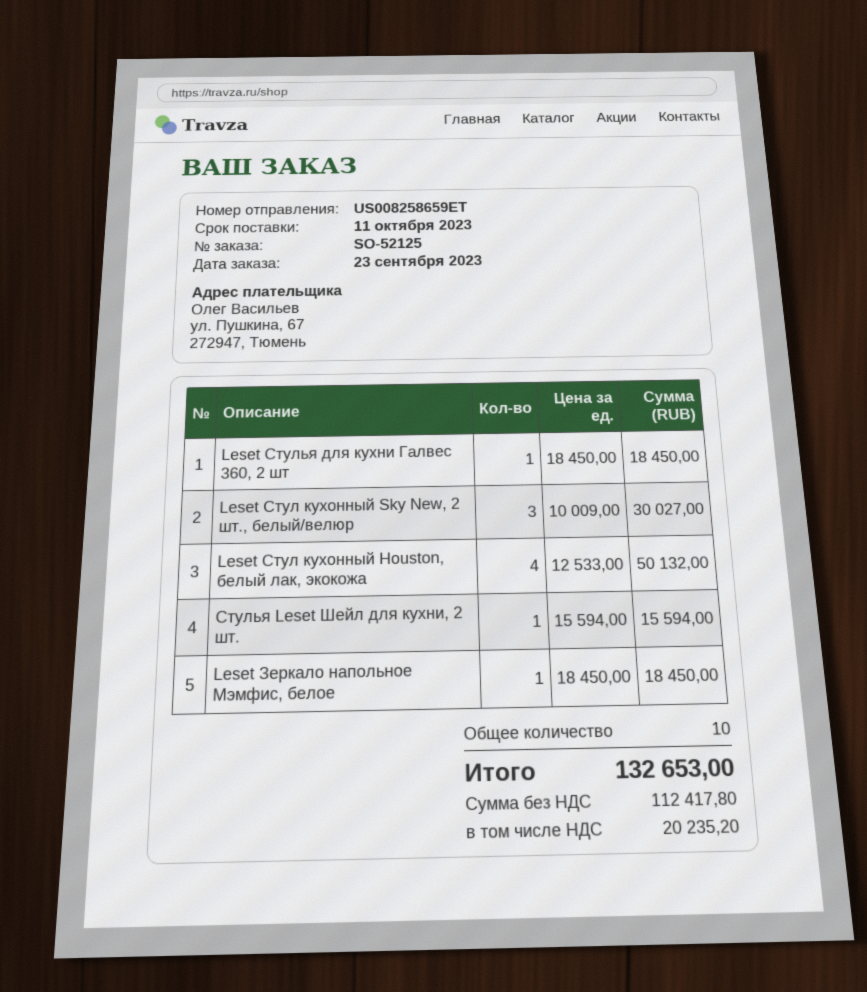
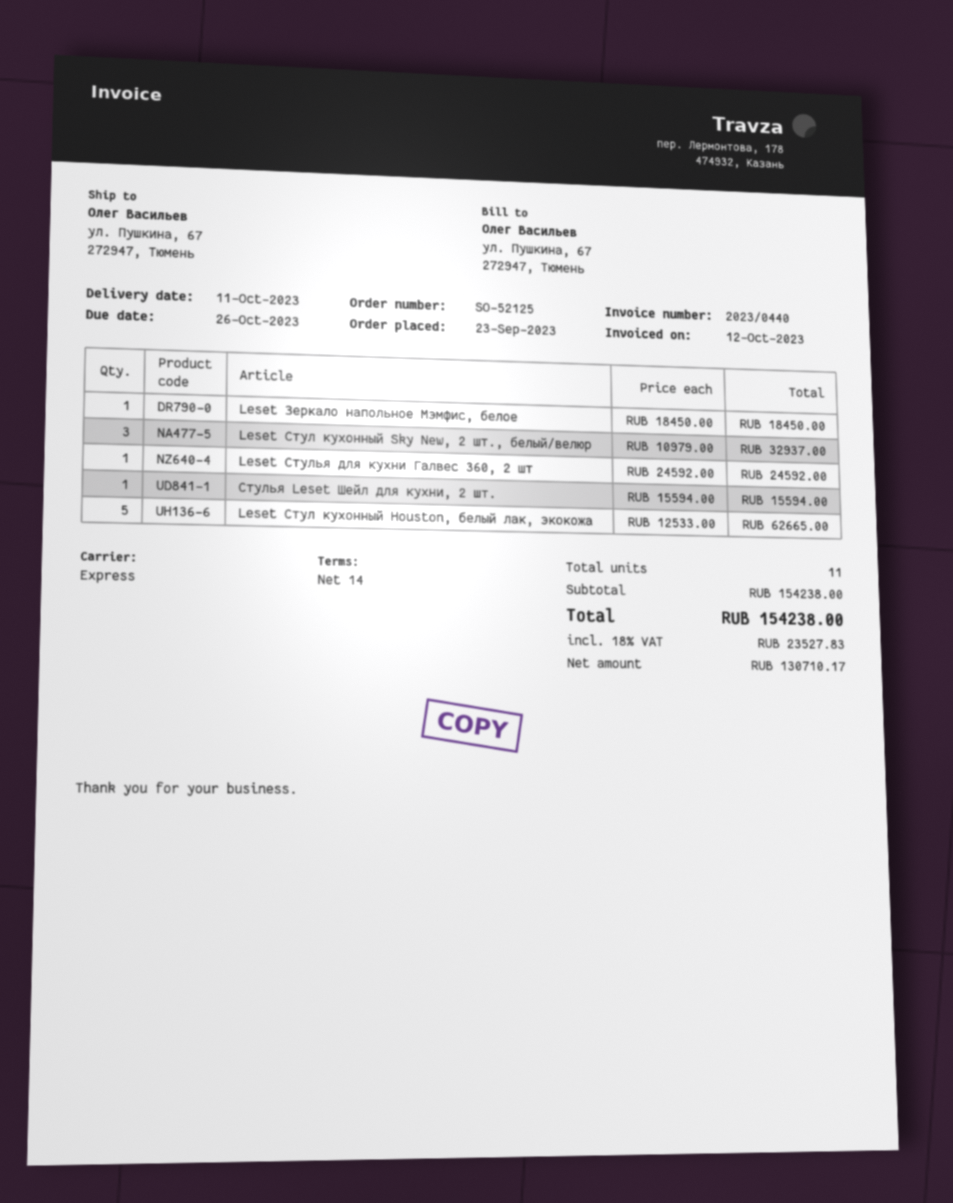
Leset Стулья для кухни Галвес 360, 2 шт: 1 x 18450.00 = 18450.00 -> 1 x 24592.00 = 24592.00
Leset Стул кухонный Sky New, 2 шт., белый/велюр: 3 x 10009.00 = 30027.00 -> 3 x 10979.00 = 32937.00
Leset Стул кухонный Houston, белый лак, экокожа: 4 x 12533.00 = 50132.00 -> 5 x 12533.00 = 62665.00
total quantity: 10 -> 11
net: 112417.80 -> 130710.17
tax: 20235.20 -> 23527.83
total: 132653.00 -> 154238.00

